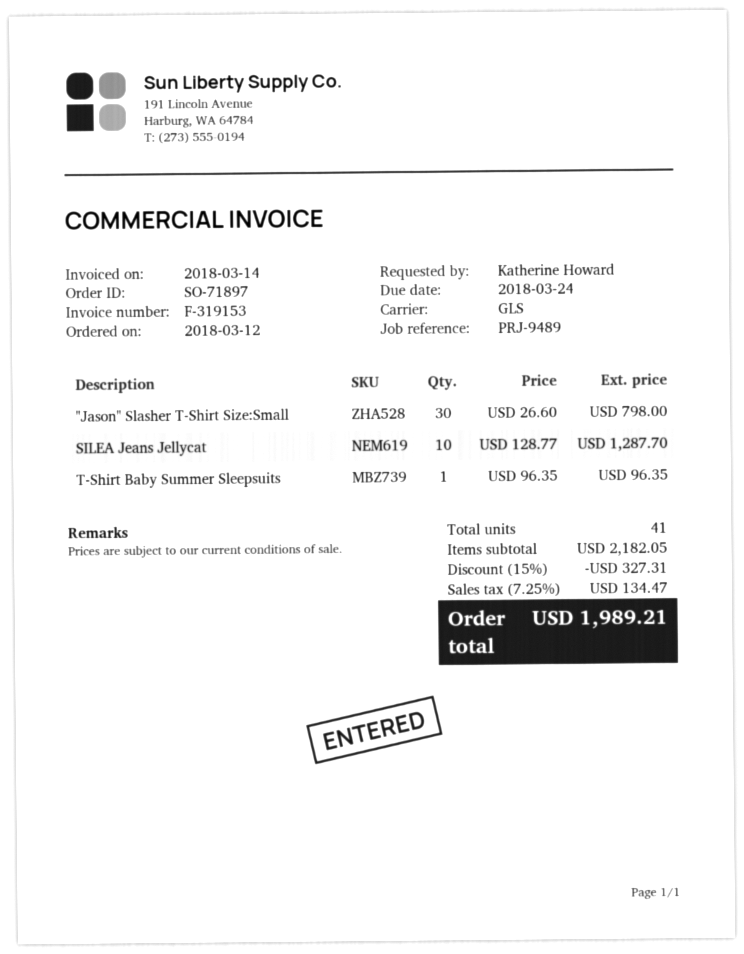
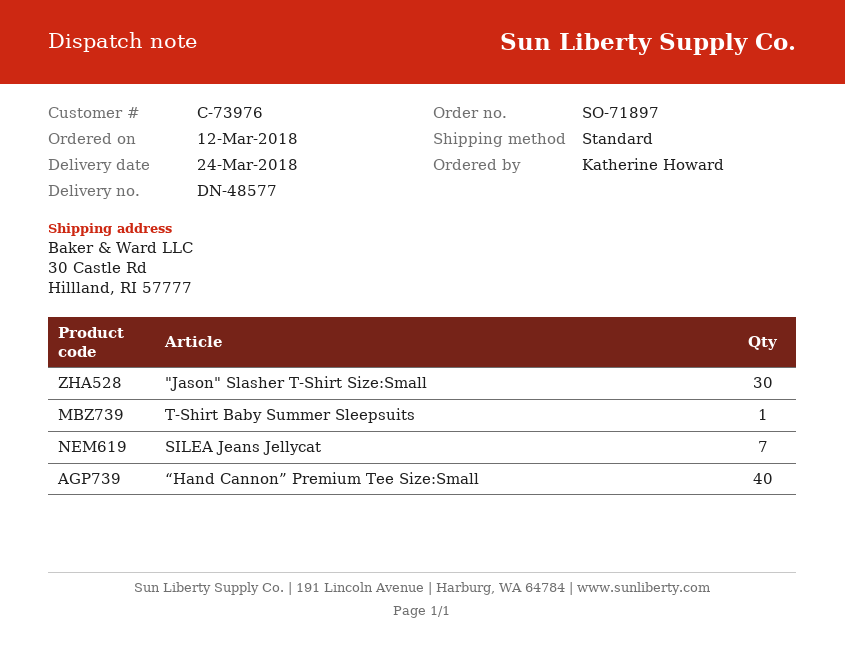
shipping method: GLS -> standard
SILEA Jeans Jellycat: 10 -> 7
“Hand Cannon” Premium Tee Size:Small: none -> 40

